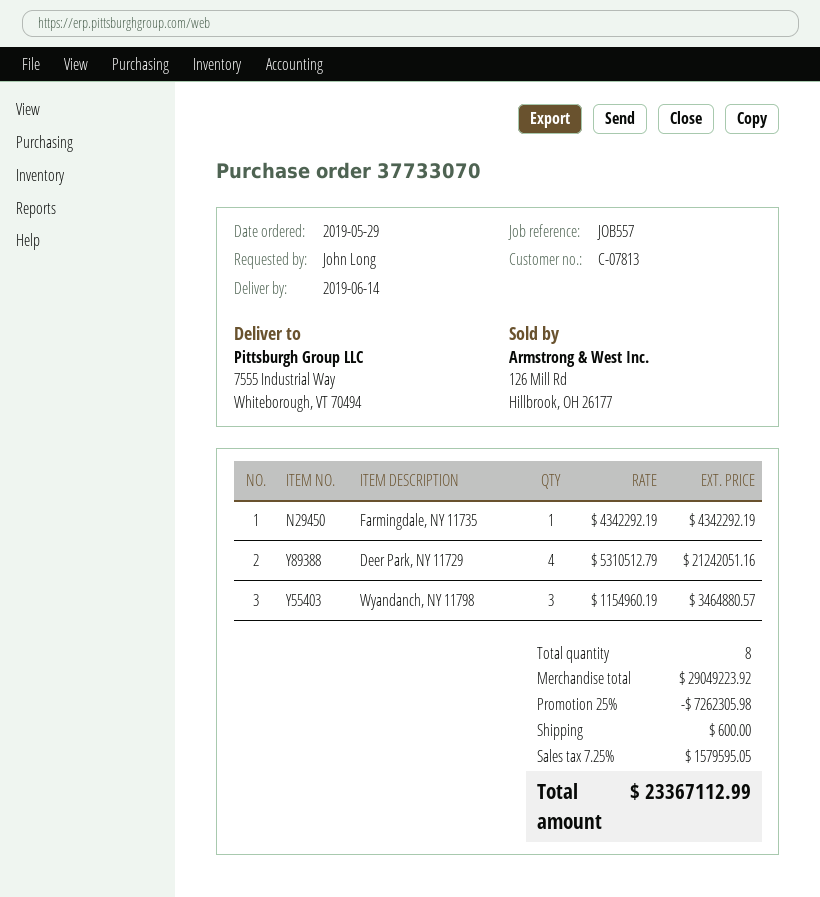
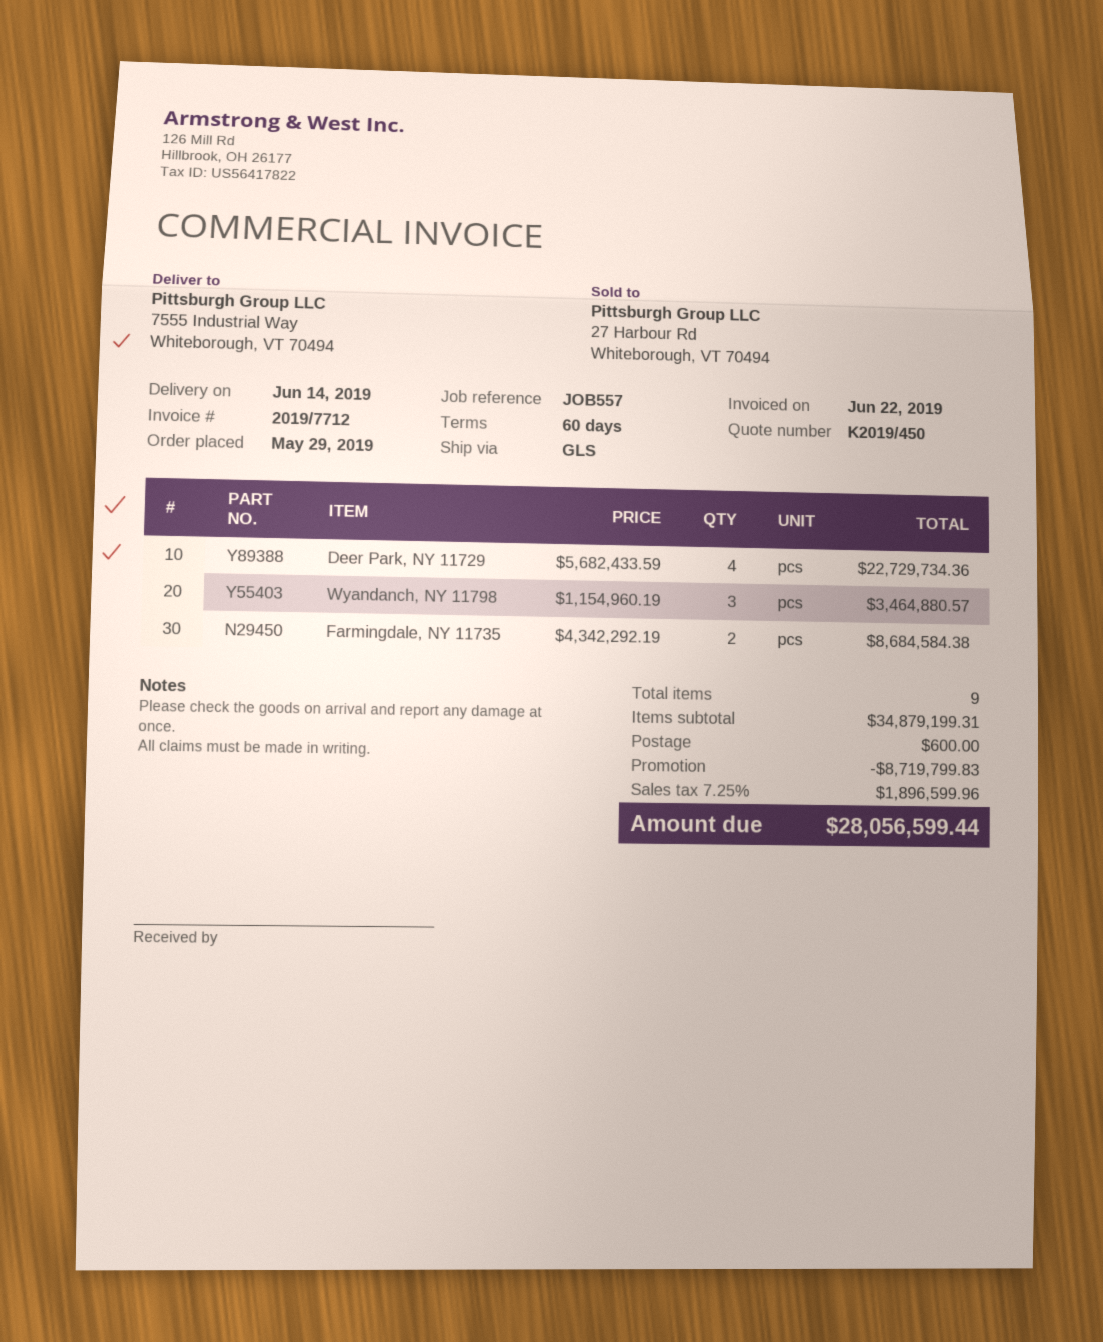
Farmingdale, NY 11735: 1 x 4342292.19 = 4342292.19 -> 2 x 4342292.19 = 8684584.38
Deer Park, NY 11729: 4 x 5310512.79 = 21242051.16 -> 4 x 5682433.59 = 22729734.36
total quantity: 8 -> 9
subtotal: 29049223.92 -> 34879199.31
discount: 7262305.98 -> 8719799.83
tax: 7.25% = 1579595.05 -> 7.25% = 1896599.96
total: 23367112.99 -> 28056599.44

